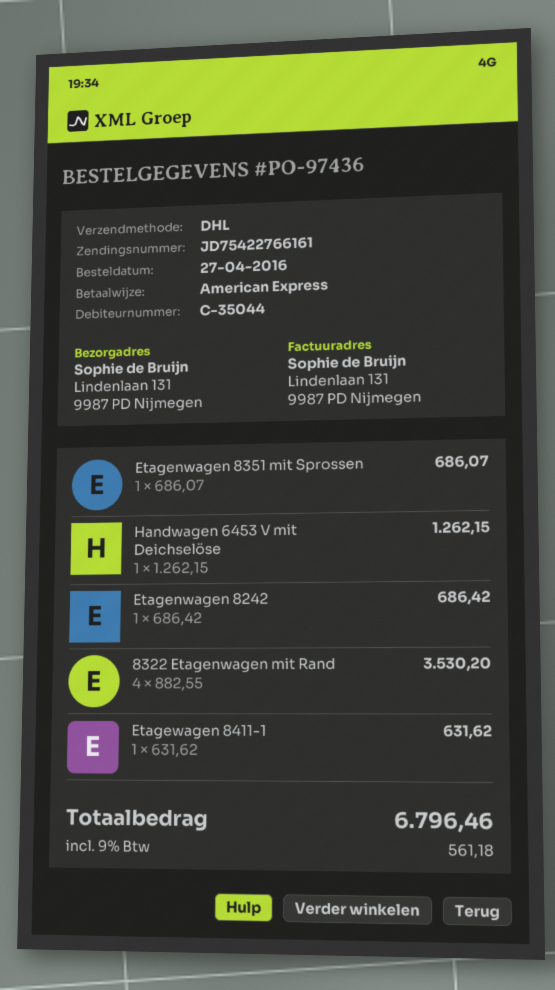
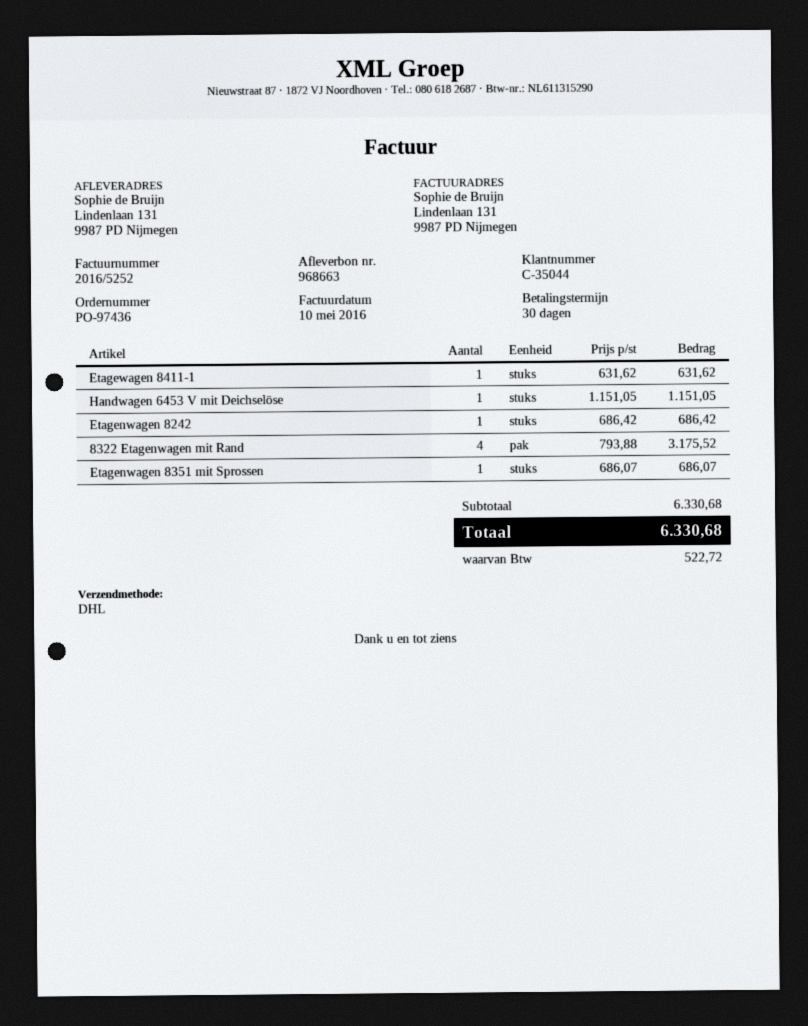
Handwagen 6453 V mit Deichselöse: 1 x 1262.15 = 1262.15 -> 1 x 1151.05 = 1151.05
8322 Etagenwagen mit Rand: 4 x 882.55 = 3530.20 -> 4 x 793.88 = 3175.52
tax: 561.18 -> 522.72
total: 6796.46 -> 6330.68

